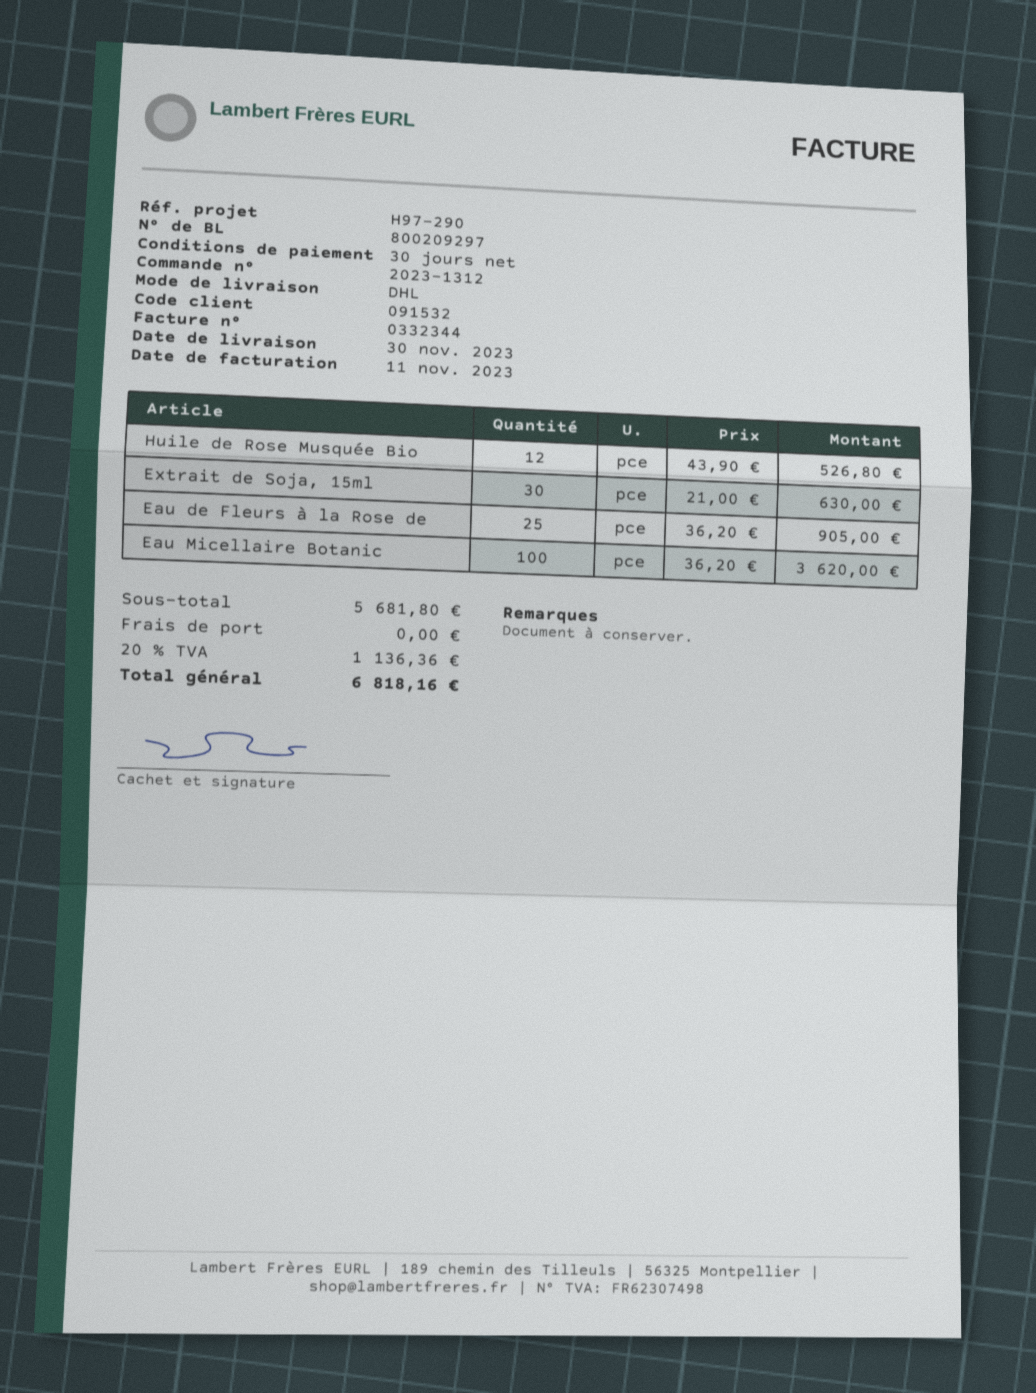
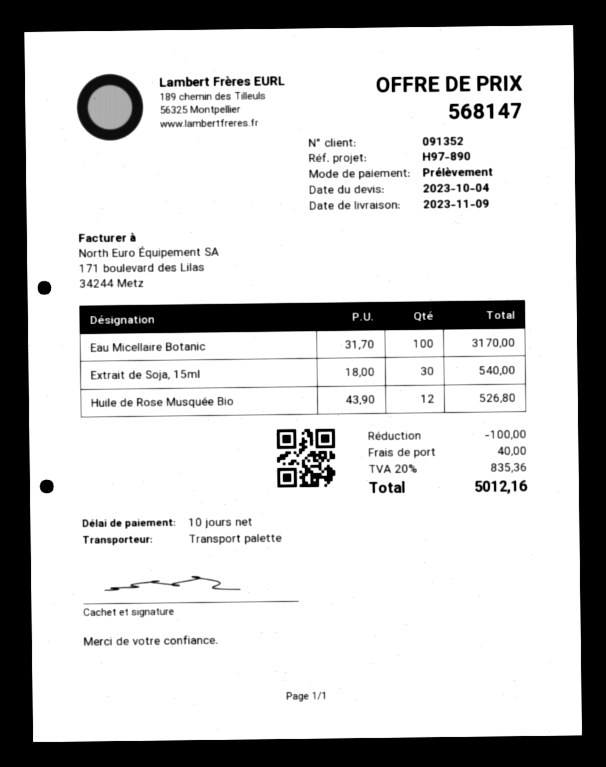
delivery date: 2023-11-30 -> 2023-11-09
payment terms: 30 days -> 10 days
customer number: 091532 -> 091352
reference: H97-290 -> H97-890
shipping method: DHL -> pallet freight
Extrait de Soja, 15ml: 30 x 21.00 = 630.00 -> 30 x 18.00 = 540.00
Eau de Fleurs à la Rose de: 25 x 36.20 = 905.00 -> none
Eau Micellaire Botanic: 100 x 36.20 = 3620.00 -> 100 x 31.70 = 3170.00
discount: none -> 100.00
shipping: 0.00 -> 40.00
tax: 20% = 1136.36 -> 20% = 835.36
total: 6818.16 -> 5012.16

